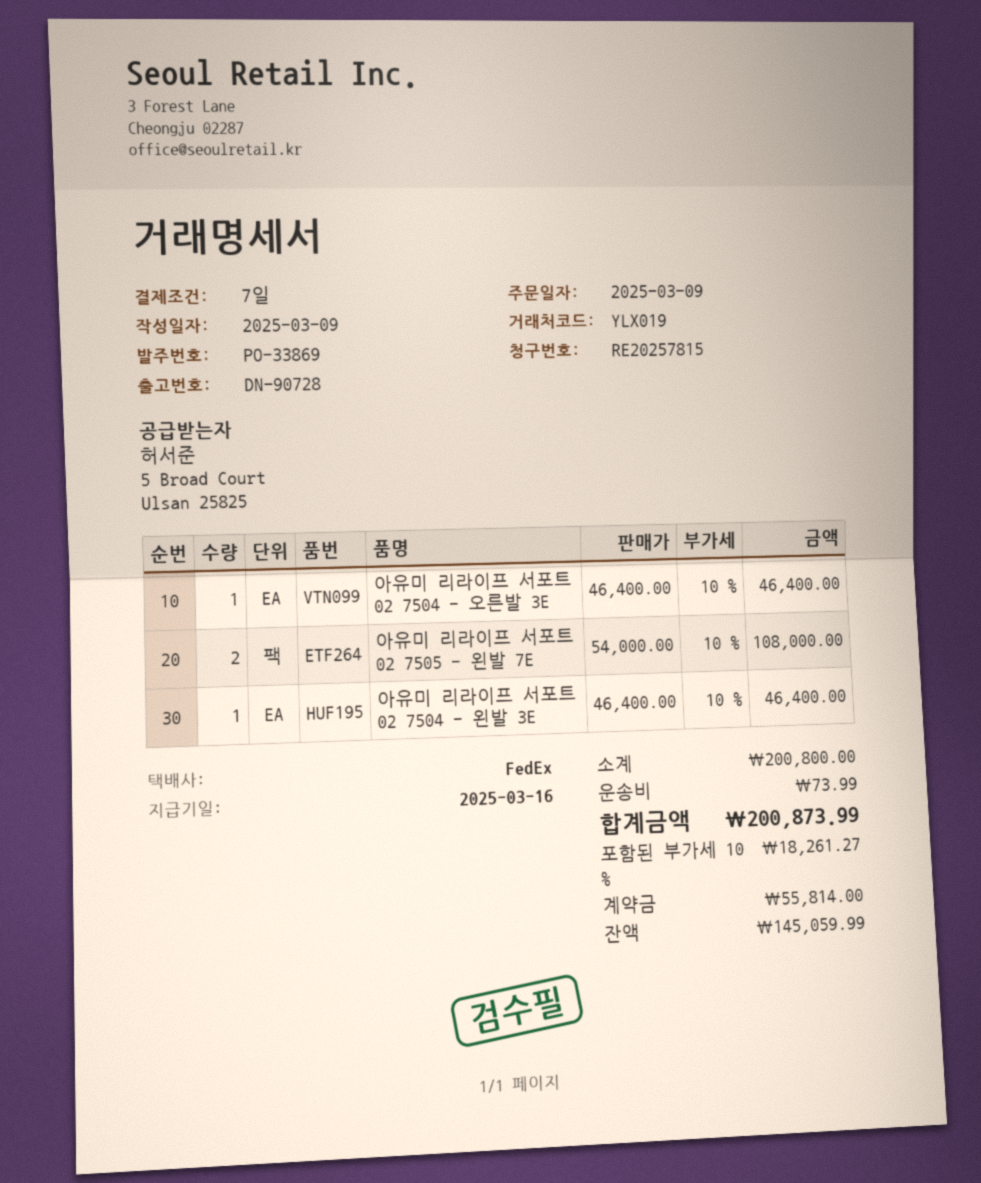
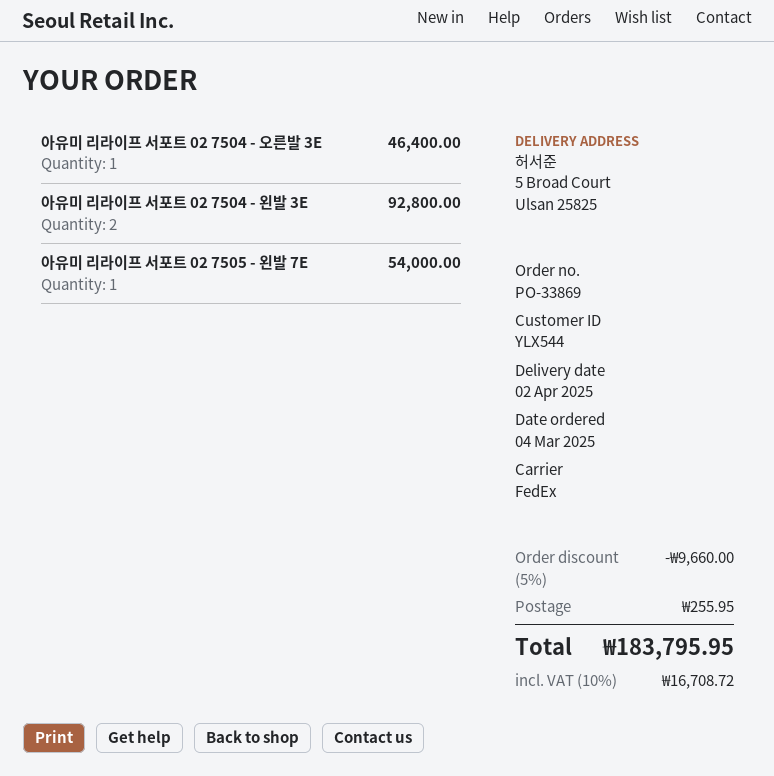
order date: 2025-03-09 -> 2025-03-04
customer number: YLX019 -> YLX544
아유미 리라이프 서포트 02 7505 - 왼발 7E: 2 for 108000.00 -> 1 for 54000.00
아유미 리라이프 서포트 02 7504 - 왼발 3E: 1 for 46400.00 -> 2 for 92800.00
discount: none -> 5% = 9660.00
shipping: 73.99 -> 255.95
tax: 10% = 18261.27 -> 10% = 16708.72
total: 200873.99 -> 183795.95

